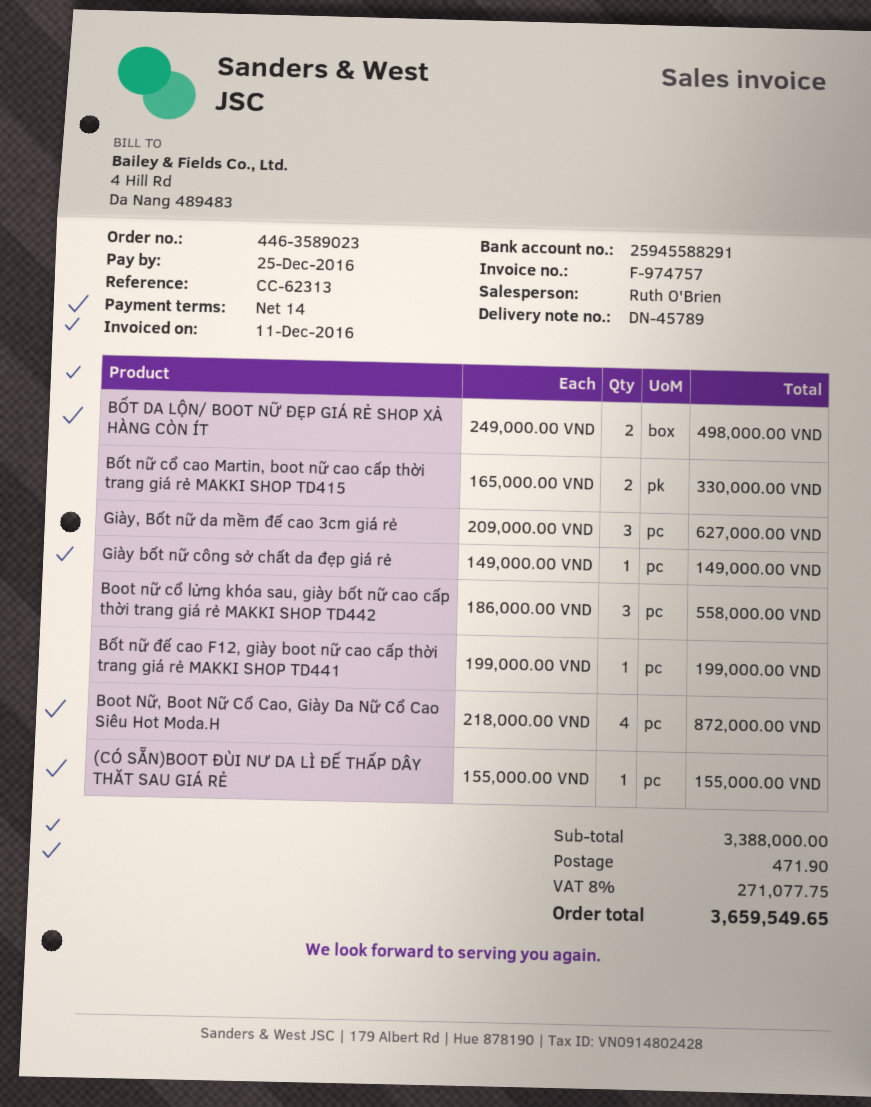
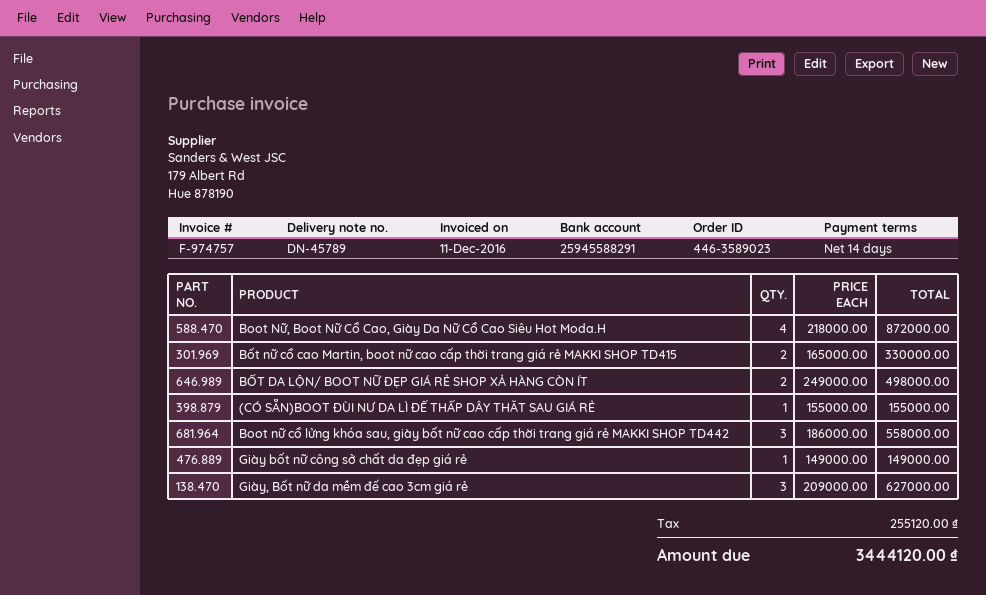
Bốt nữ đế cao F12, giày boot nữ cao cấp thời trang giá rẻ MAKKI SHOP TD441: 1 x 199000.00 = 199000.00 -> none
shipping: 471.90 -> none
tax: 271077.75 -> 255120.00
total: 3659549.65 -> 3444120.00

